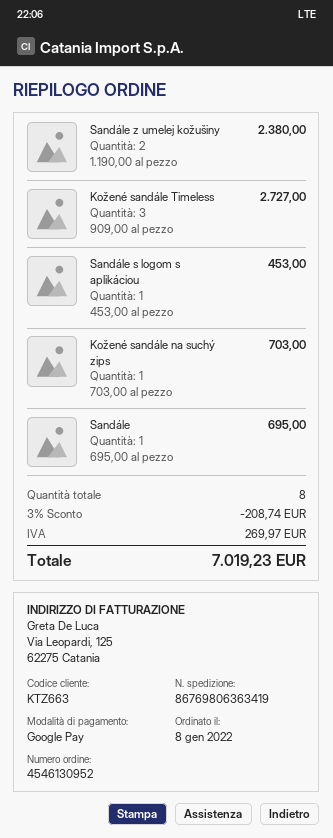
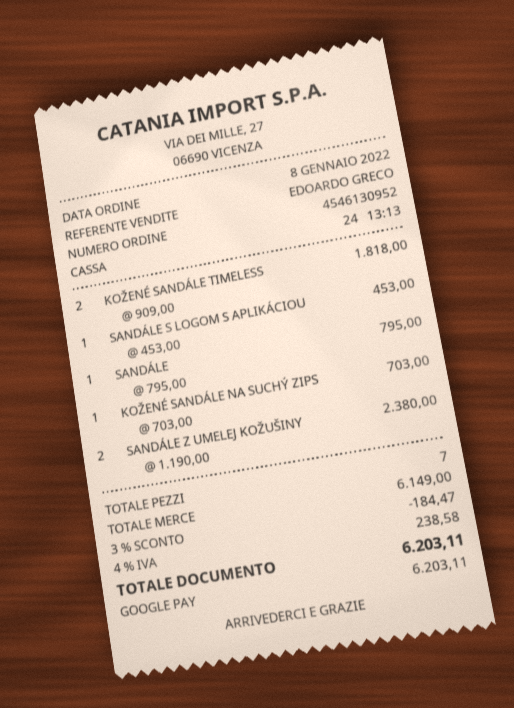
Kožené sandále Timeless: 3 x 909.00 = 2727.00 -> 2 x 909.00 = 1818.00
Sandále: 1 x 695.00 = 695.00 -> 1 x 795.00 = 795.00
total quantity: 8 -> 7
discount: 3% = 208.74 -> 3% = 184.47
tax: 269.97 -> 238.58
total: 7019.23 -> 6203.11

